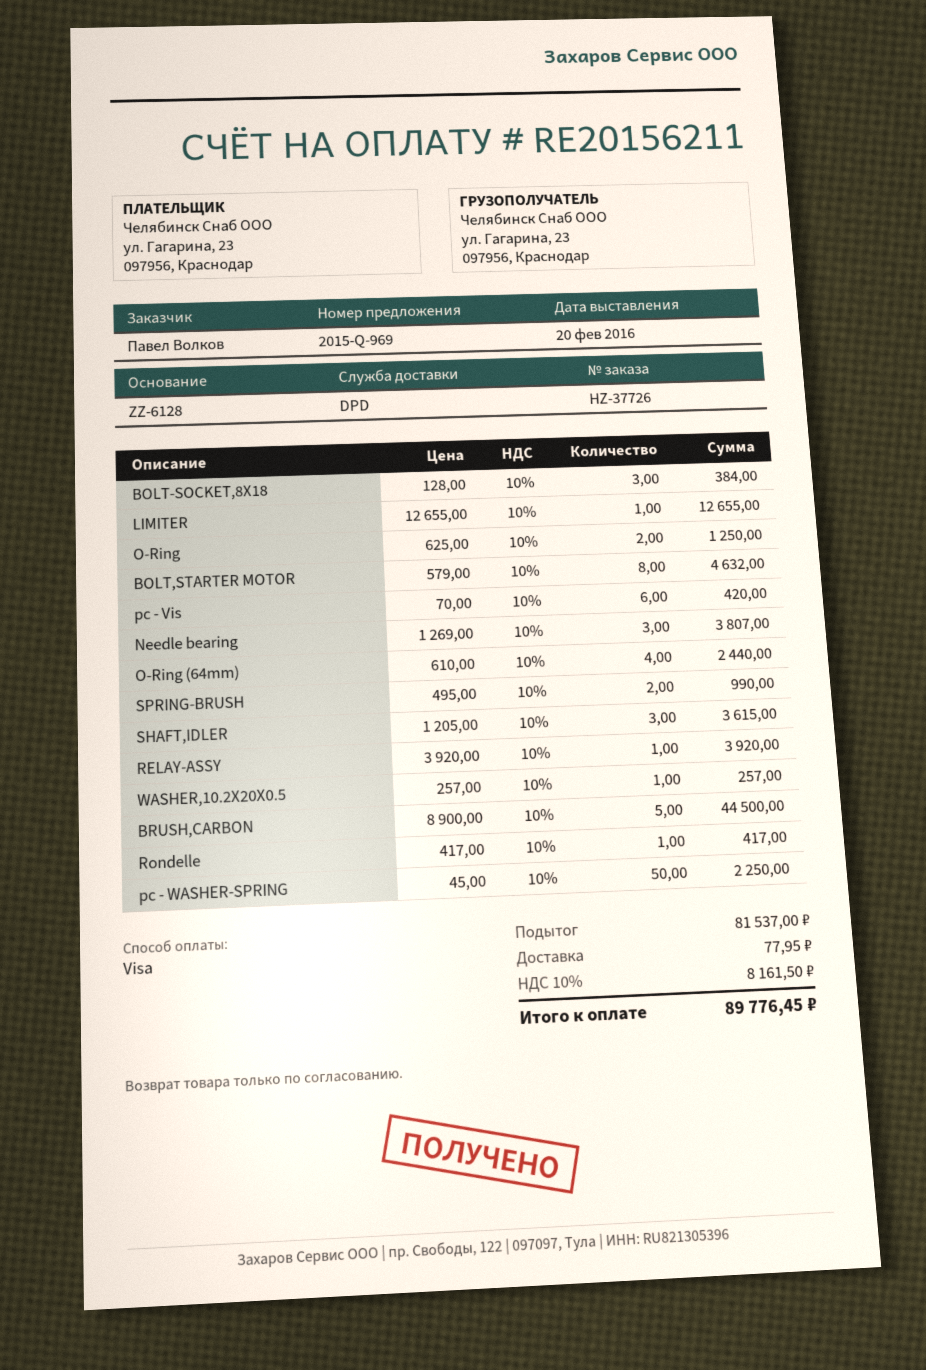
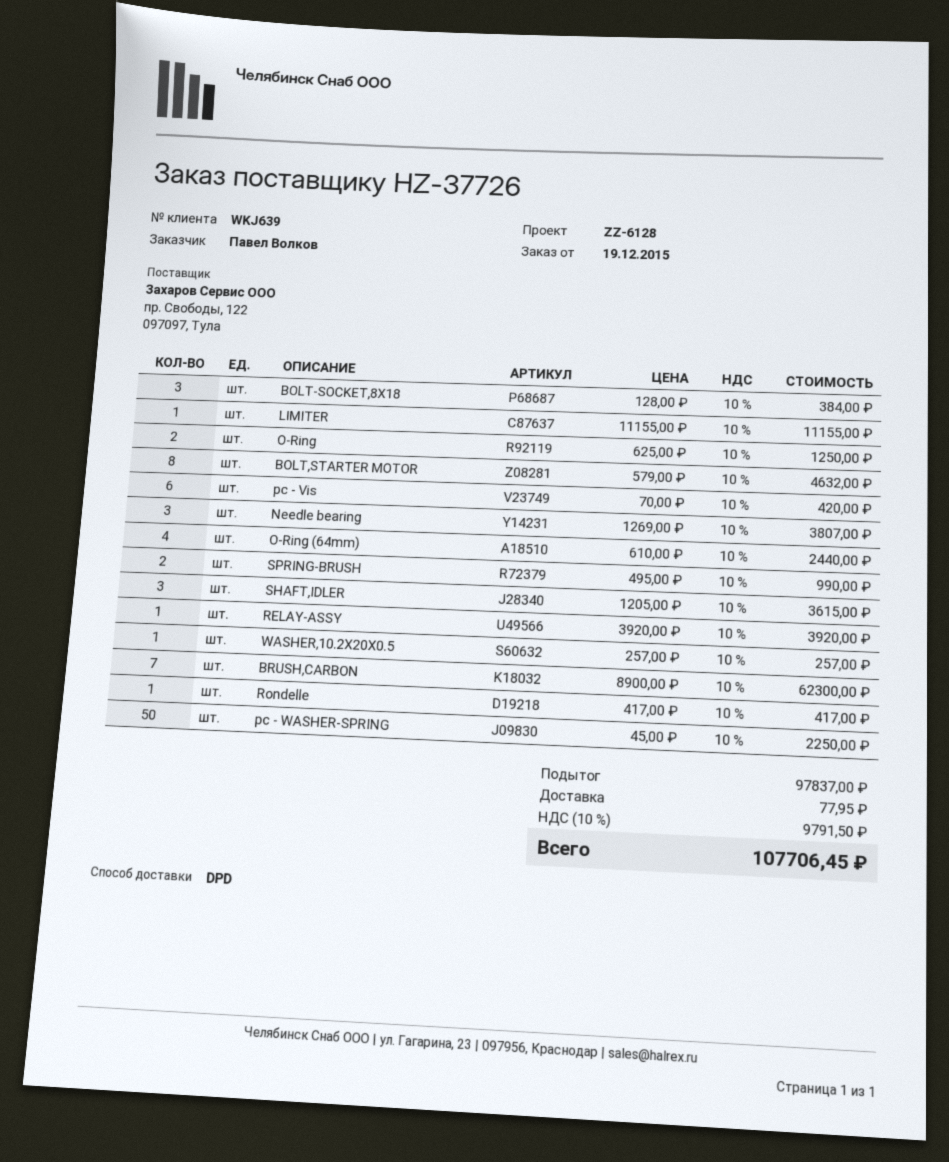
LIMITER: 1 x 12655.00 = 12655.00 -> 1 x 11155.00 = 11155.00
BRUSH,CARBON: 5 x 8900.00 = 44500.00 -> 7 x 8900.00 = 62300.00
subtotal: 81537.00 -> 97837.00
tax: 10% = 8161.50 -> 10% = 9791.50
total: 89776.45 -> 107706.45

